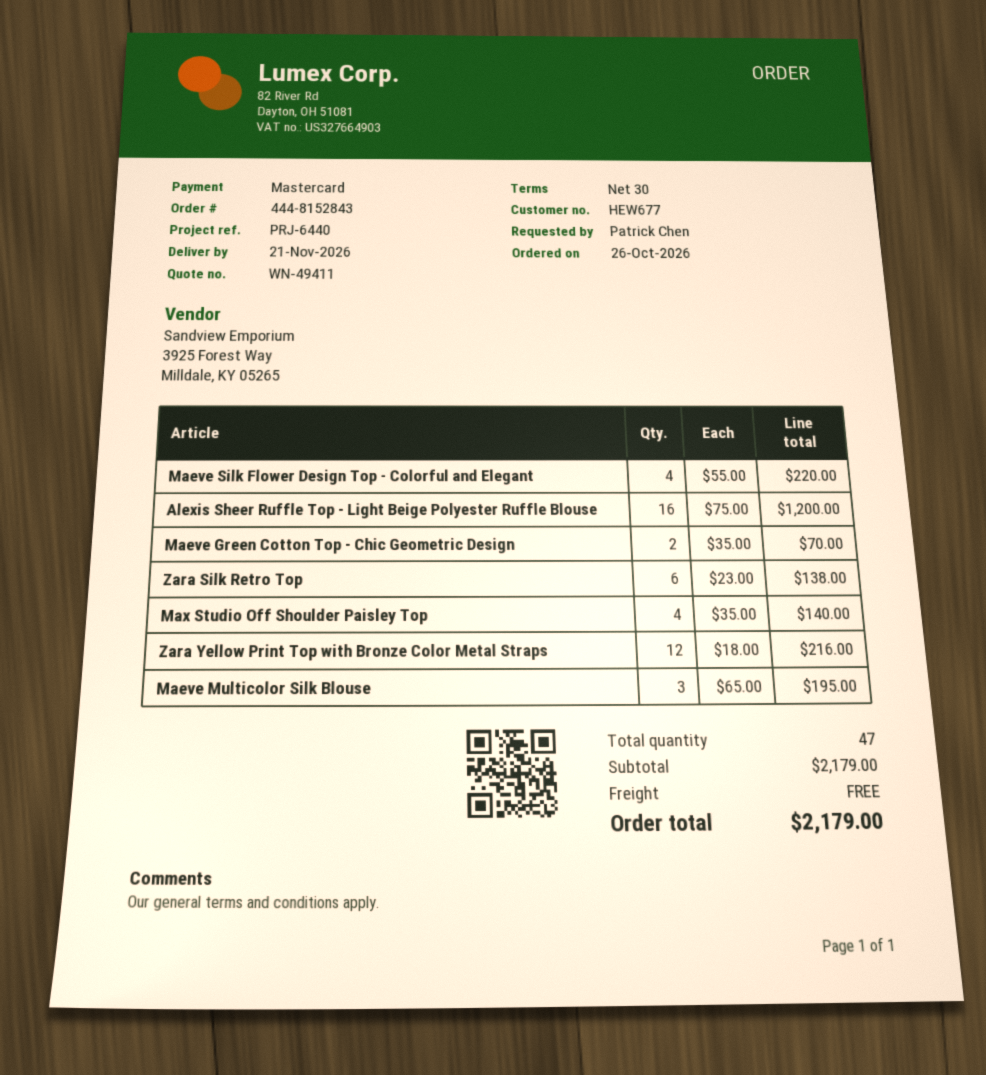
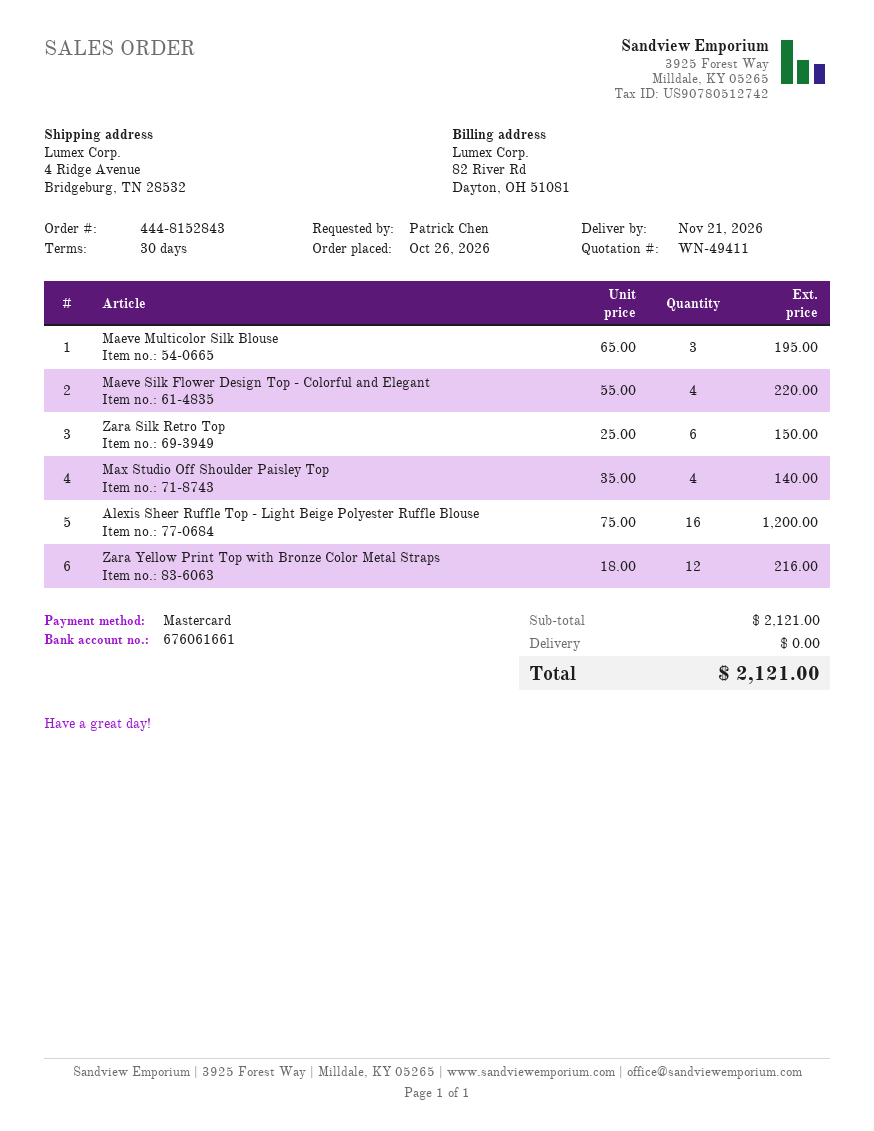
Maeve Green Cotton Top - Chic Geometric Design: 2 x 35.00 = 70.00 -> none
Zara Silk Retro Top: 6 x 23.00 = 138.00 -> 6 x 25.00 = 150.00
subtotal: 2179.00 -> 2121.00
total: 2179.00 -> 2121.00

